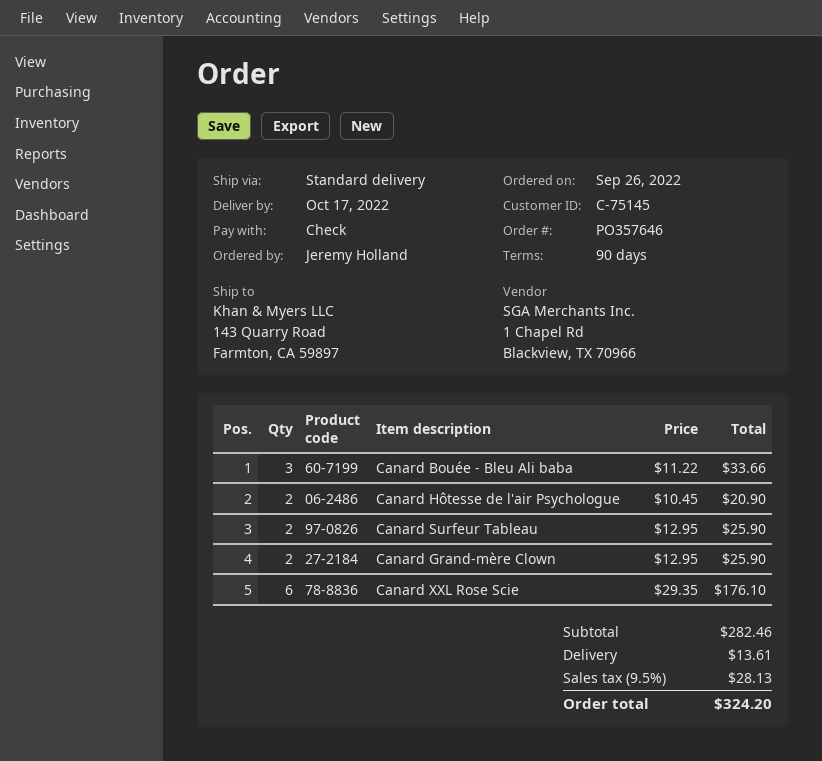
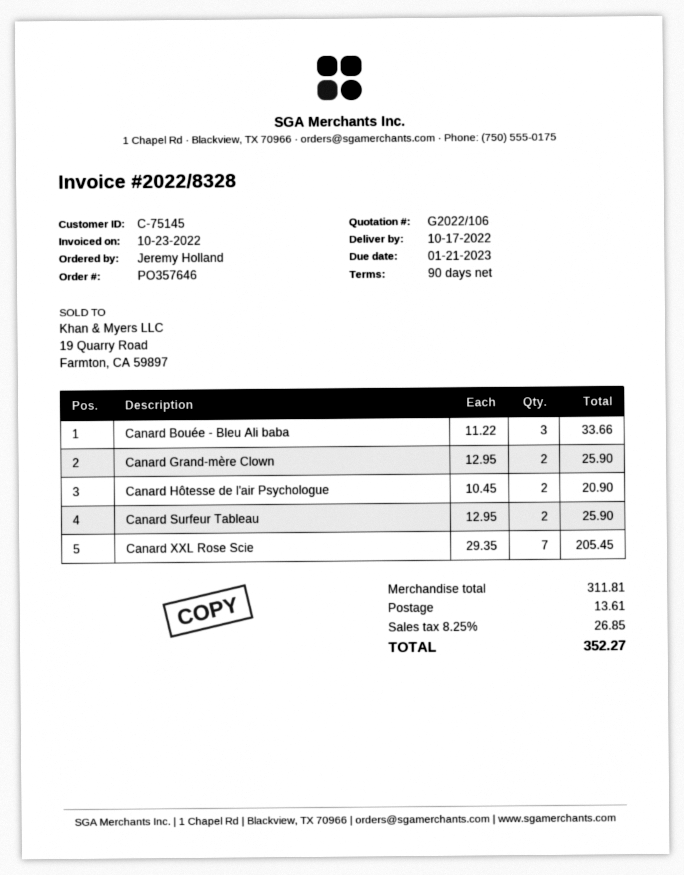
Canard XXL Rose Scie: 6 x 29.35 = 176.10 -> 7 x 29.35 = 205.45
subtotal: 282.46 -> 311.81
tax: 9.5% = 28.13 -> 8.25% = 26.85
total: 324.20 -> 352.27

